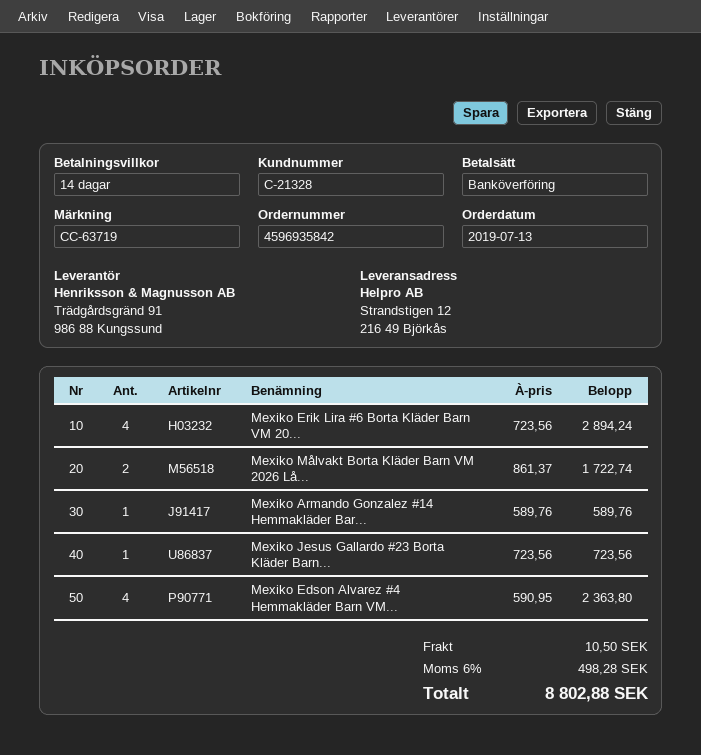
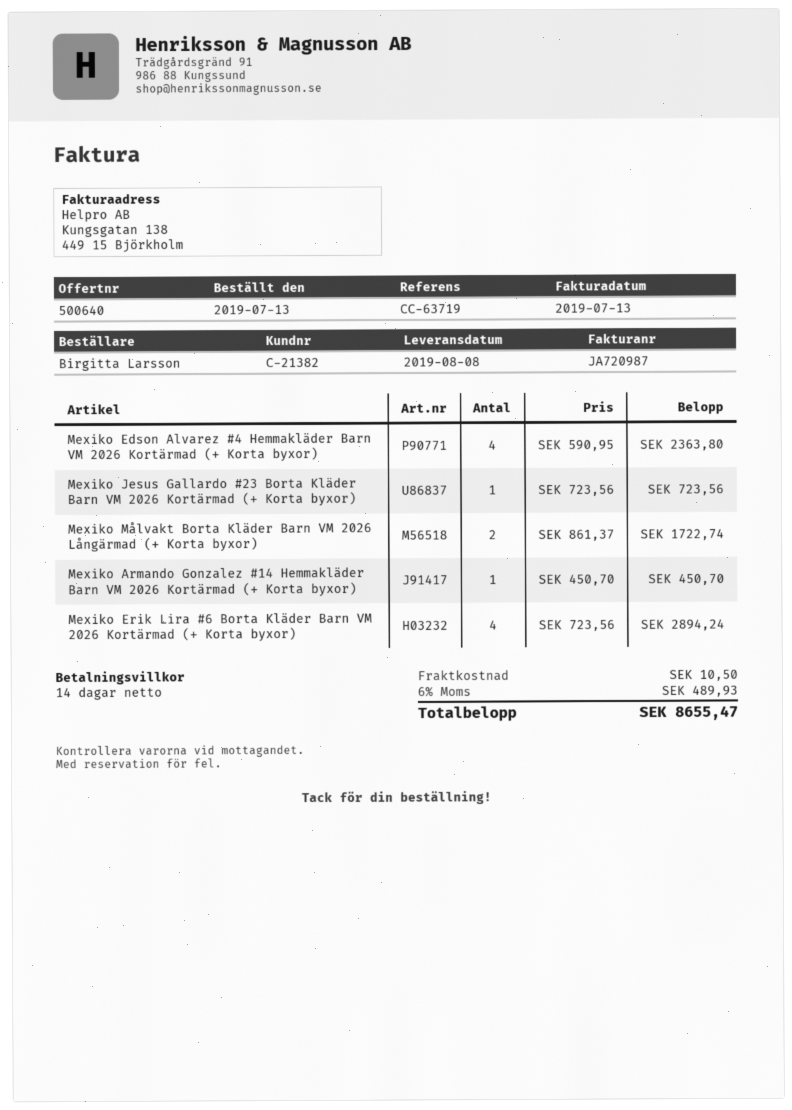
customer number: C-21328 -> C-21382
Mexiko Armando Gonzalez #14 Hemmakläder Bar...: 1 x 589.76 = 589.76 -> 1 x 450.70 = 450.70
tax: 6% = 498.28 -> 6% = 489.93
total: 8802.88 -> 8655.47

